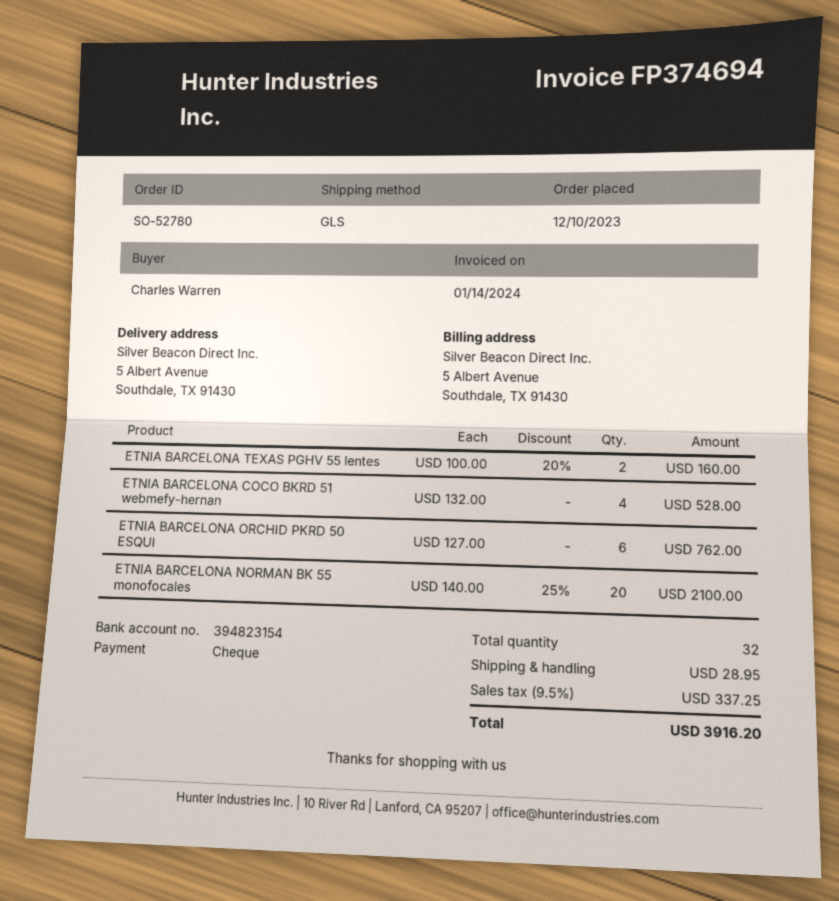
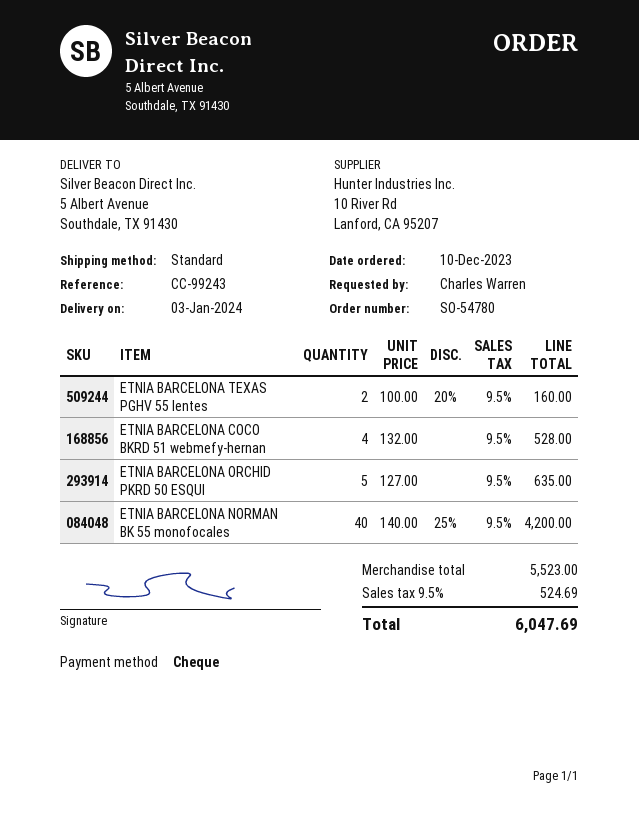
order number: SO-52780 -> SO-54780
shipping method: GLS -> standard
ETNIA BARCELONA ORCHID PKRD 50 ESQUI: 6 x 127.00 = 762.00 -> 5 x 127.00 = 635.00
ETNIA BARCELONA NORMAN BK 55 monofocales: 20 x 140.00 - 25% = 2100.00 -> 40 x 140.00 - 25% = 4200.00
shipping: 28.95 -> none
tax: 9.5% = 337.25 -> 9.5% = 524.69
total: 3916.20 -> 6047.69

